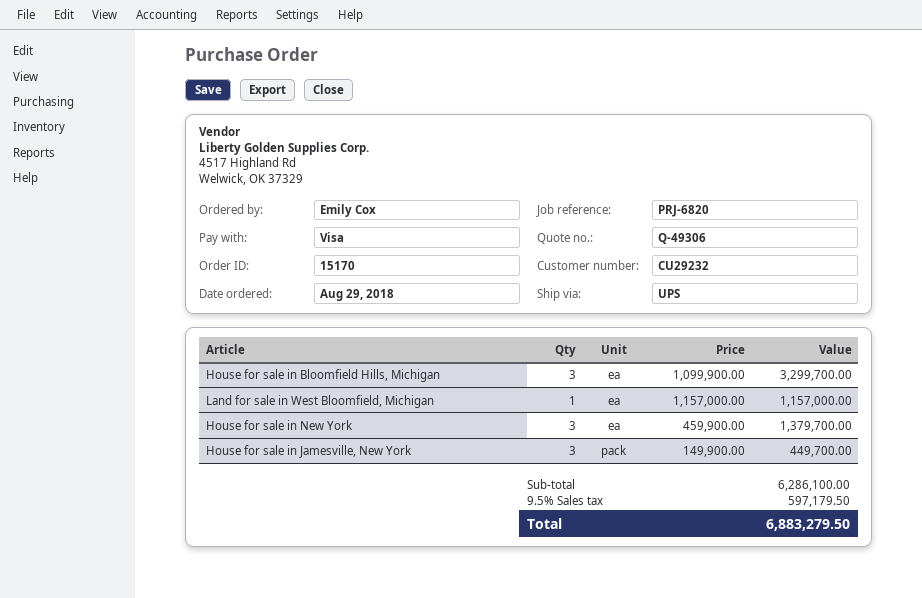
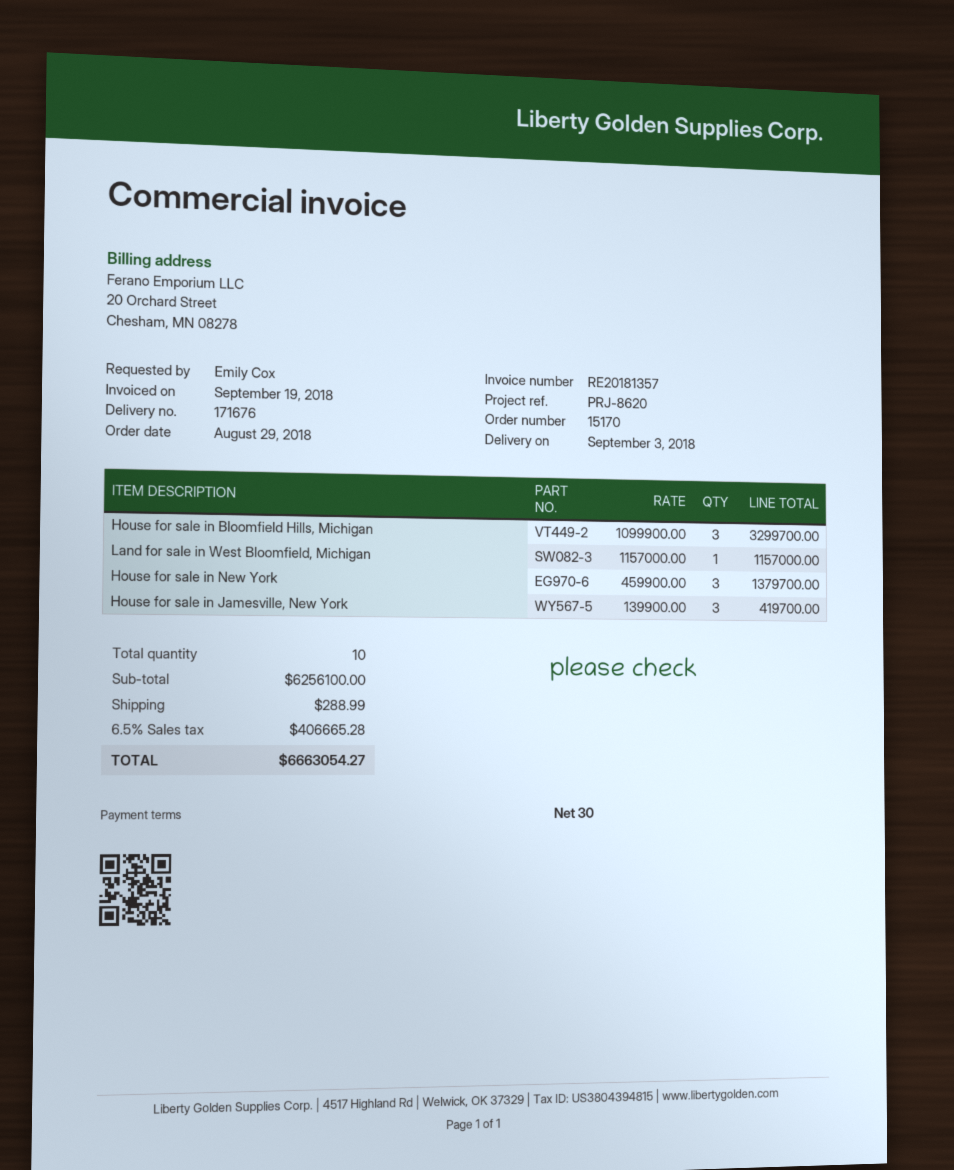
reference: PRJ-6820 -> PRJ-8620
House for sale in Jamesville, New York: 3 x 149900.00 = 449700.00 -> 3 x 139900.00 = 419700.00
subtotal: 6286100.00 -> 6256100.00
shipping: none -> 288.99
tax: 9.5% = 597179.50 -> 6.5% = 406665.28
total: 6883279.50 -> 6663054.27

